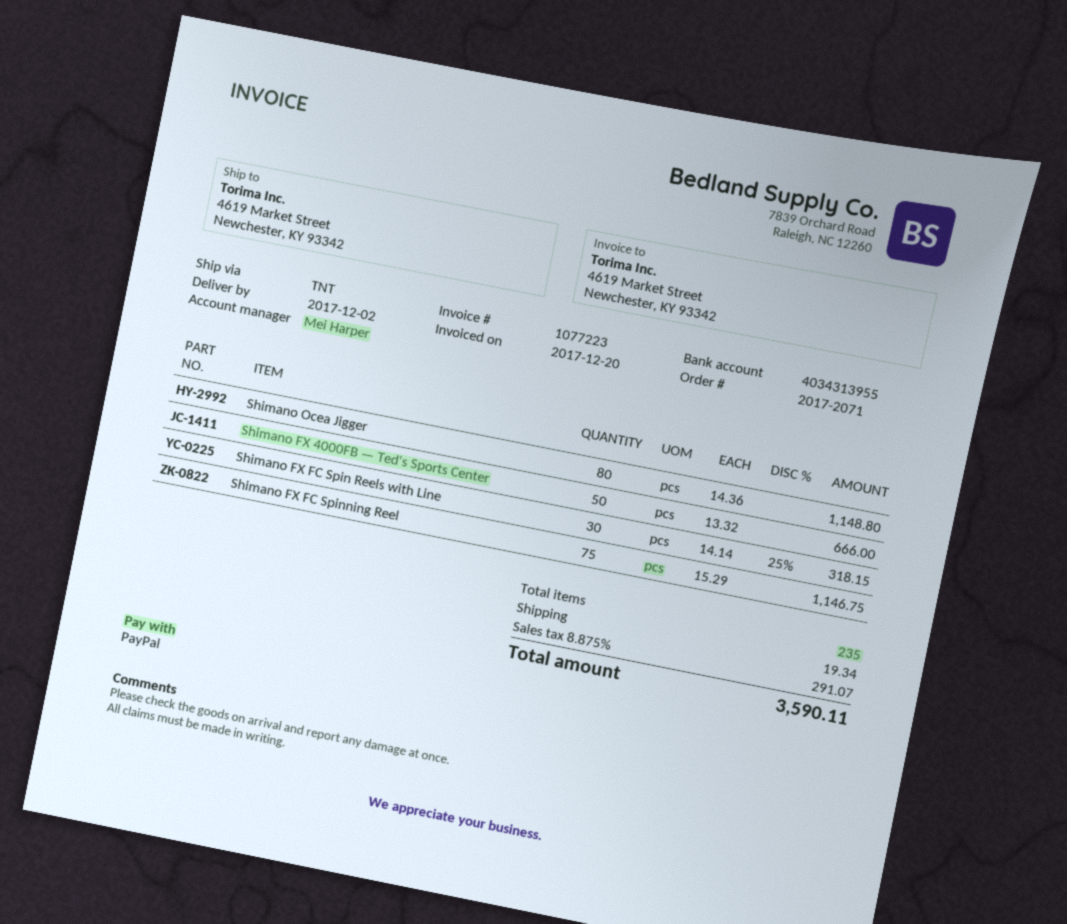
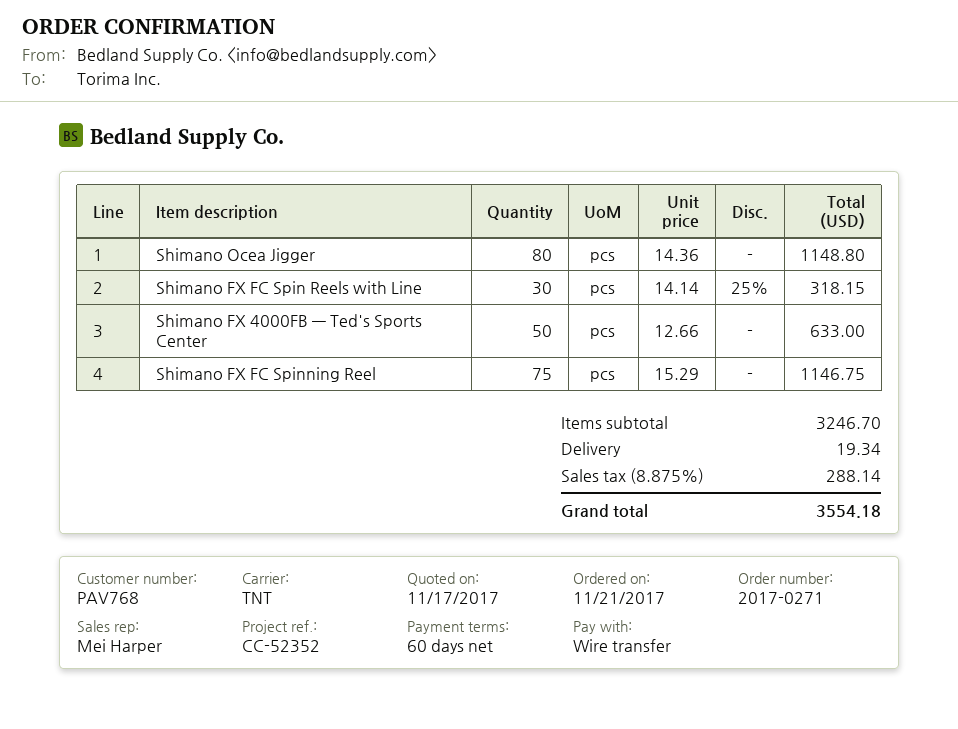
order number: 2017-2071 -> 2017-0271
payment method: PayPal -> bank transfer
Shimano FX 4000FB — Ted's Sports Center: 50 x 13.32 = 666.00 -> 50 x 12.66 = 633.00
tax: 8.875% = 291.07 -> 8.875% = 288.14
total: 3590.11 -> 3554.18

